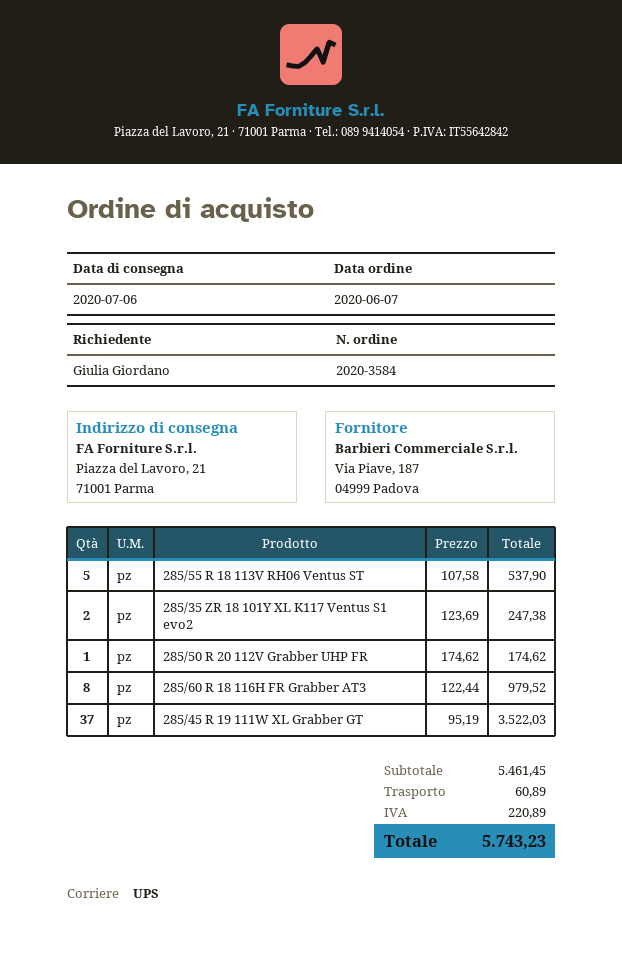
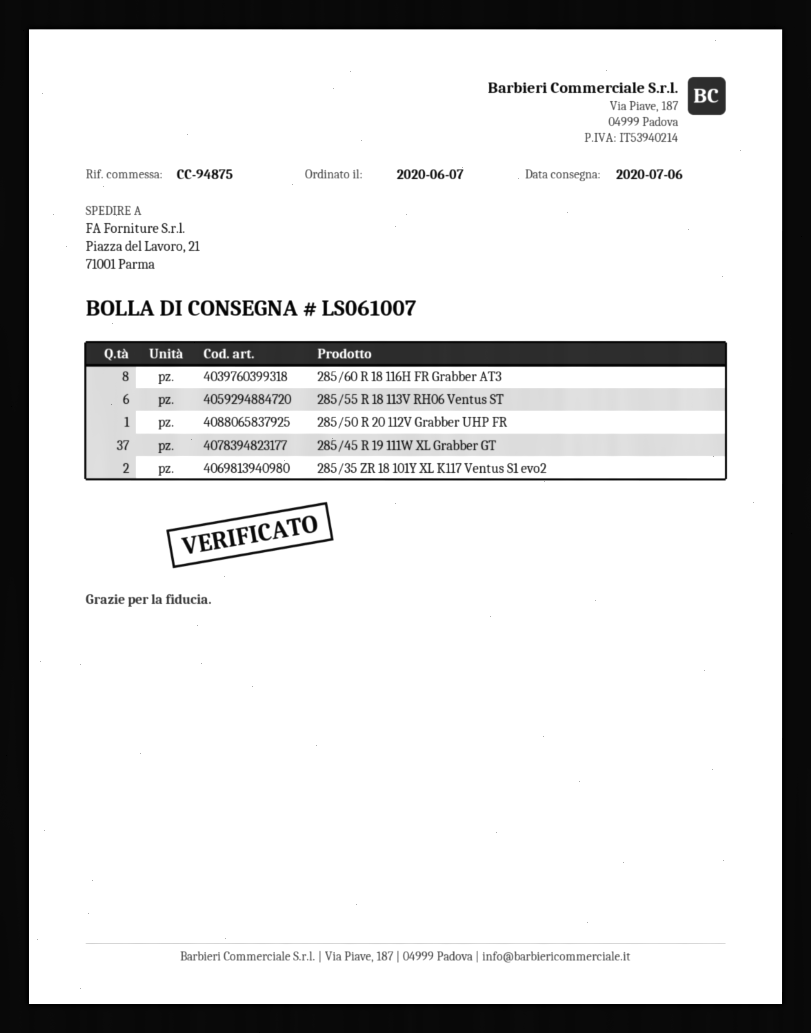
285/55 R 18 113V RH06 Ventus ST: 5 -> 6

